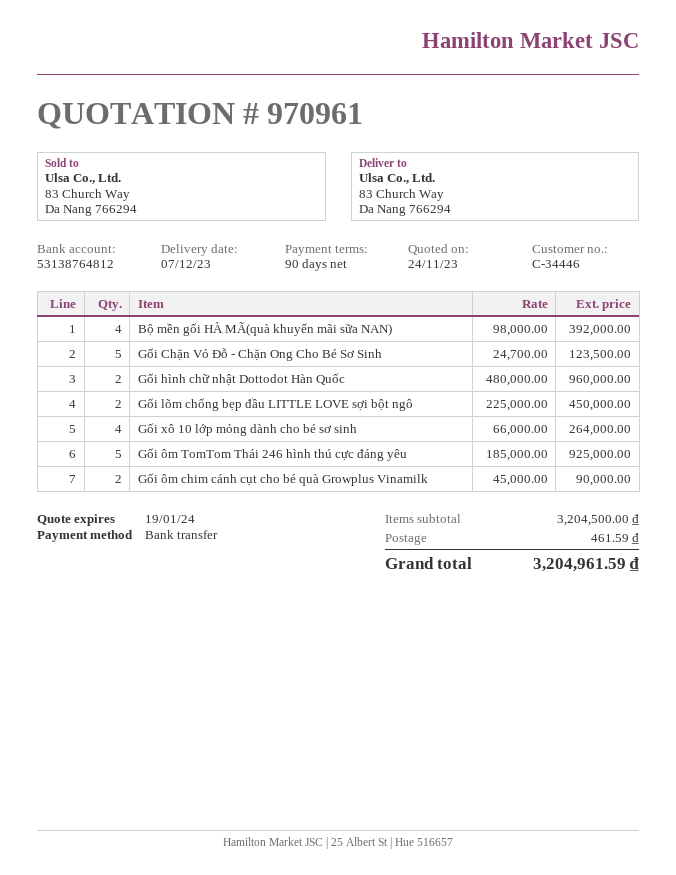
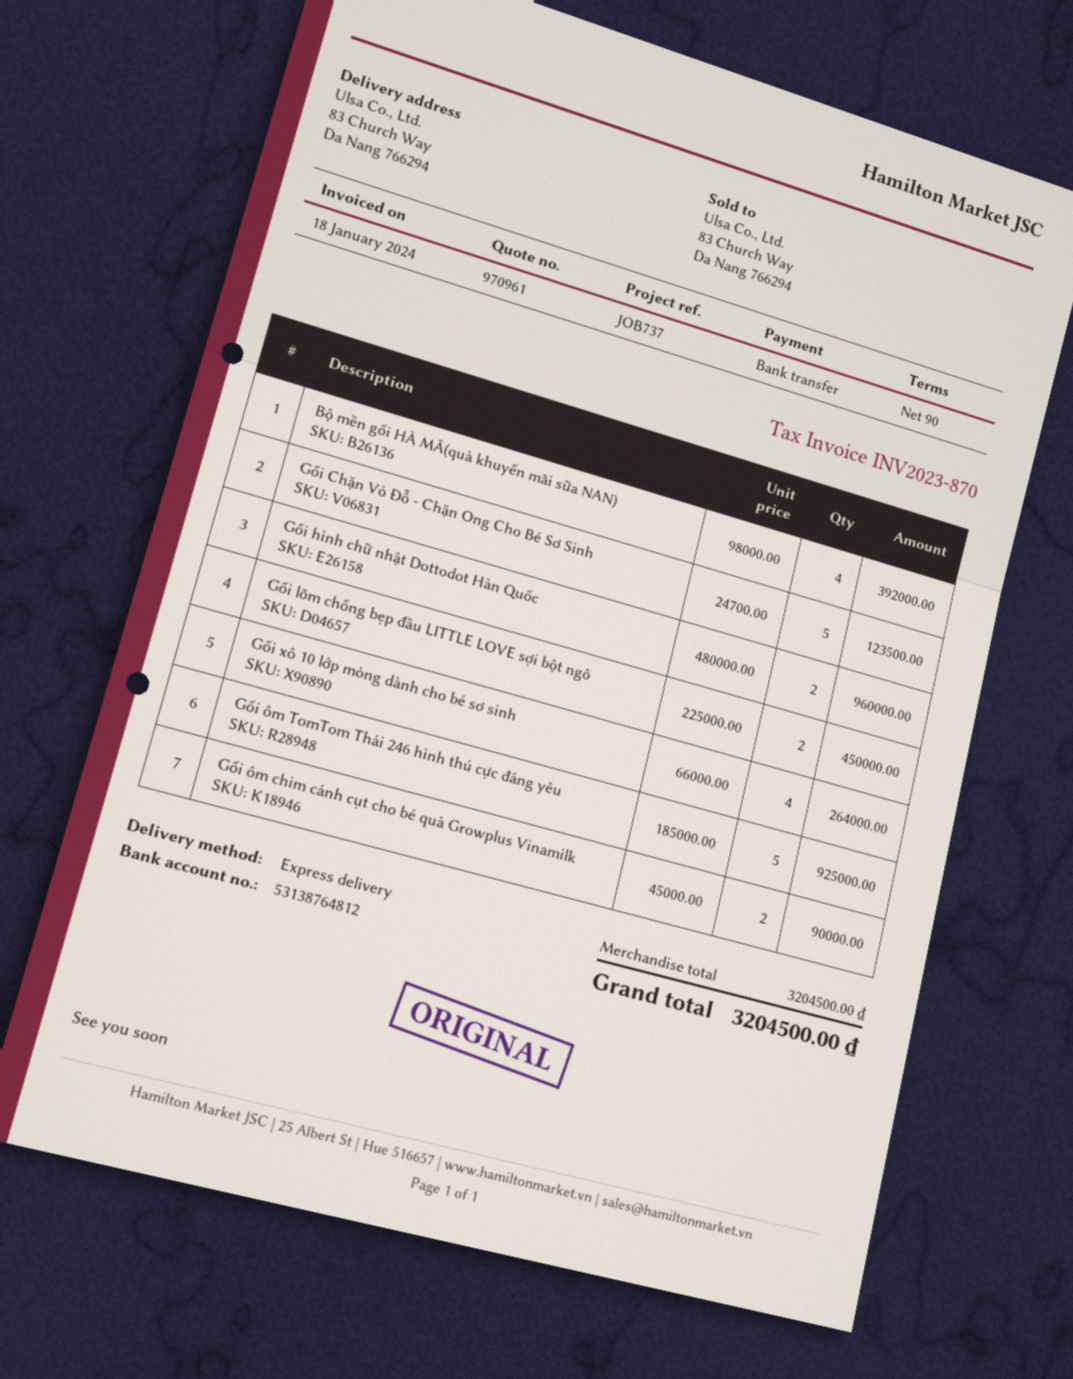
shipping: 461.59 -> none
total: 3204961.59 -> 3204500.00

